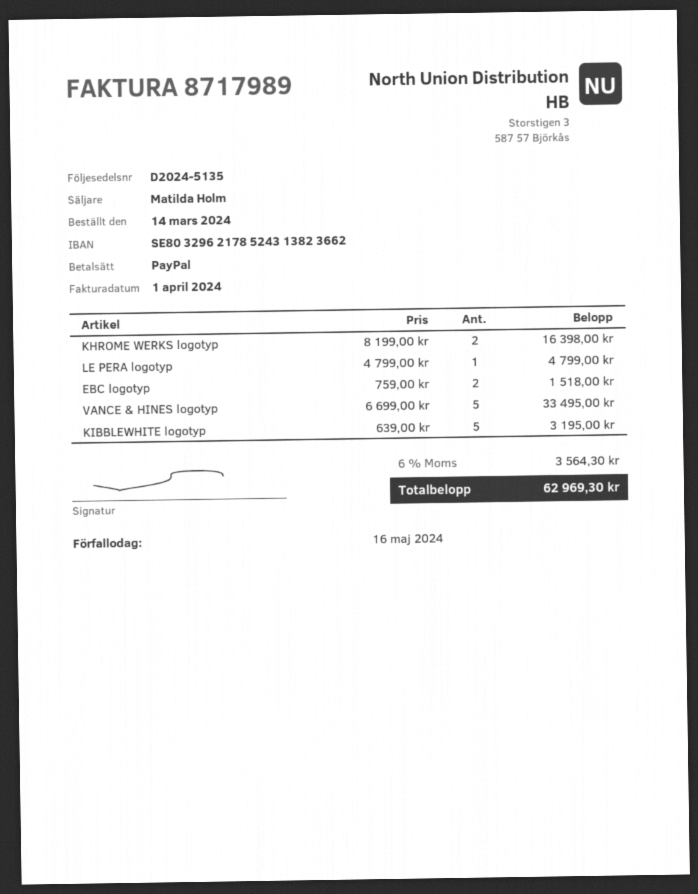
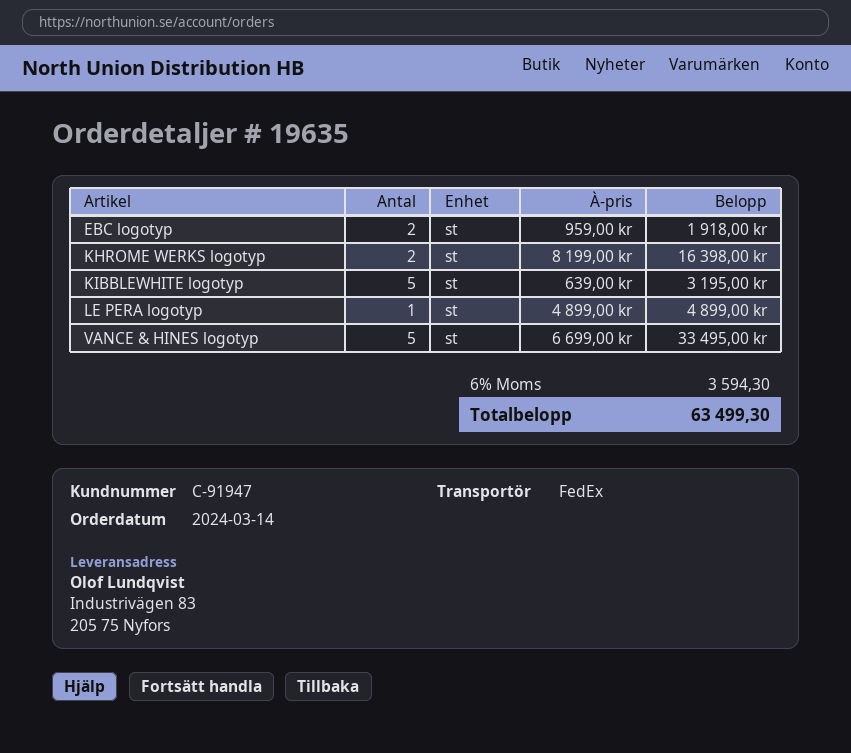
LE PERA logotyp: 1 x 4799.00 = 4799.00 -> 1 x 4899.00 = 4899.00
EBC logotyp: 2 x 759.00 = 1518.00 -> 2 x 959.00 = 1918.00
tax: 6% = 3564.30 -> 6% = 3594.30
total: 62969.30 -> 63499.30

